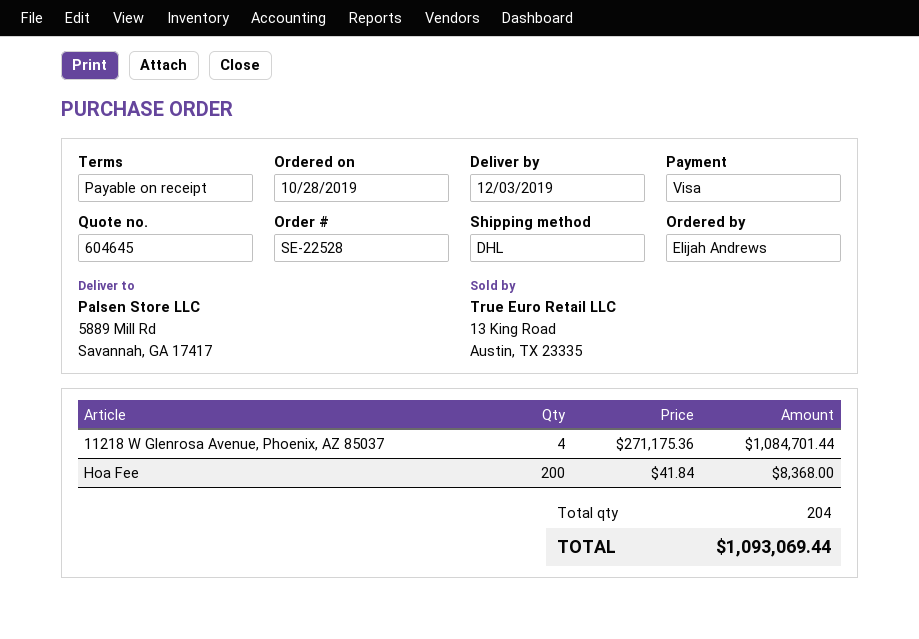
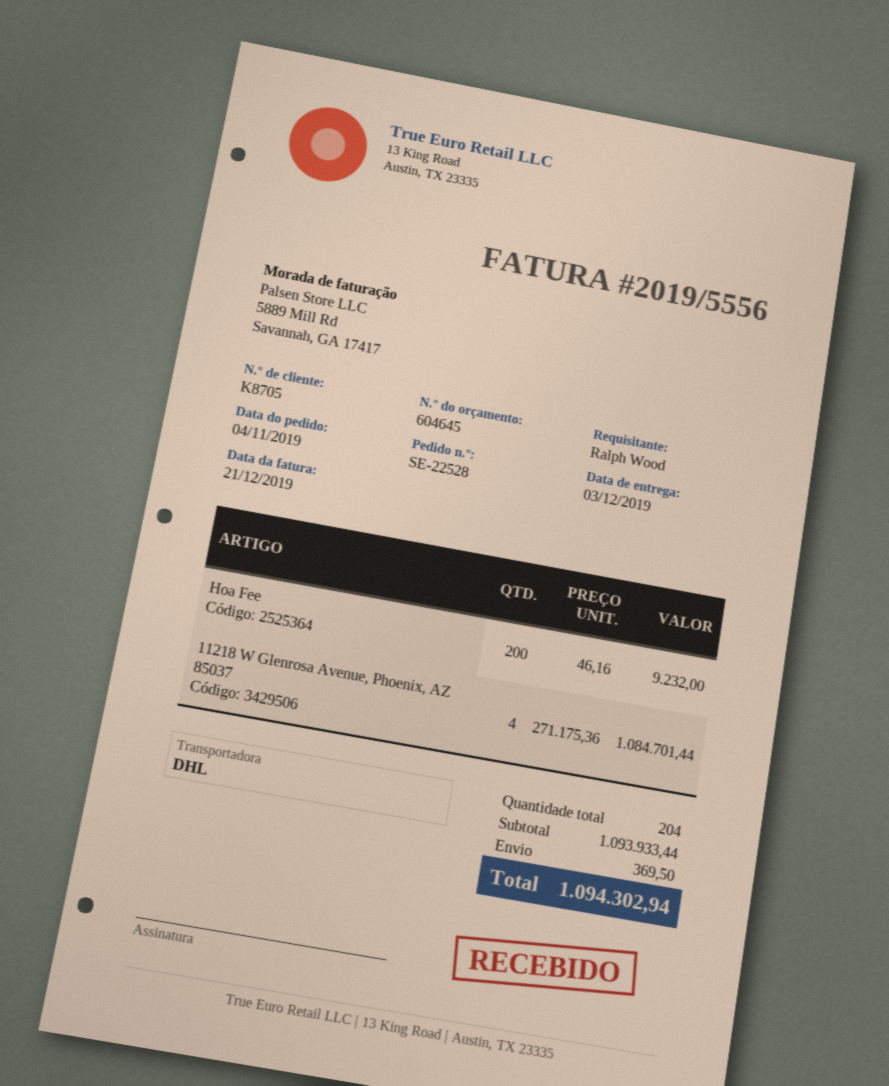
order date: 2019-10-28 -> 2019-11-04
ordered by: Elijah Andrews -> Ralph Wood
Hoa Fee: 200 x 41.84 = 8368.00 -> 200 x 46.16 = 9232.00
shipping: none -> 369.50
total: 1093069.44 -> 1094302.94

